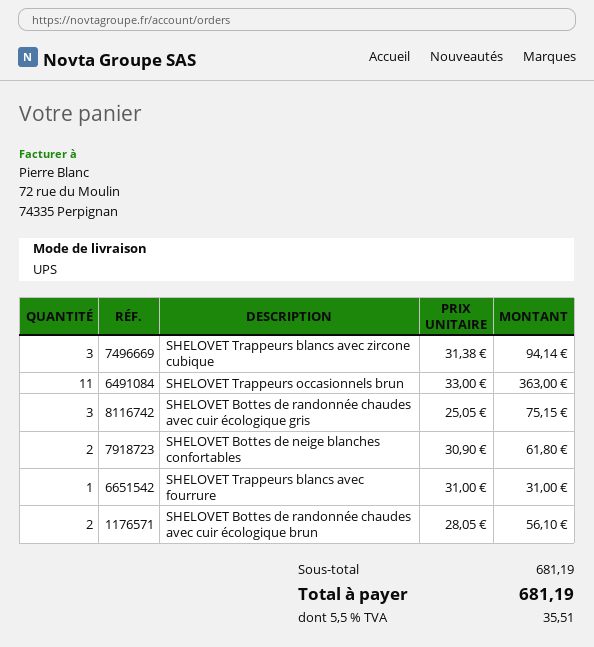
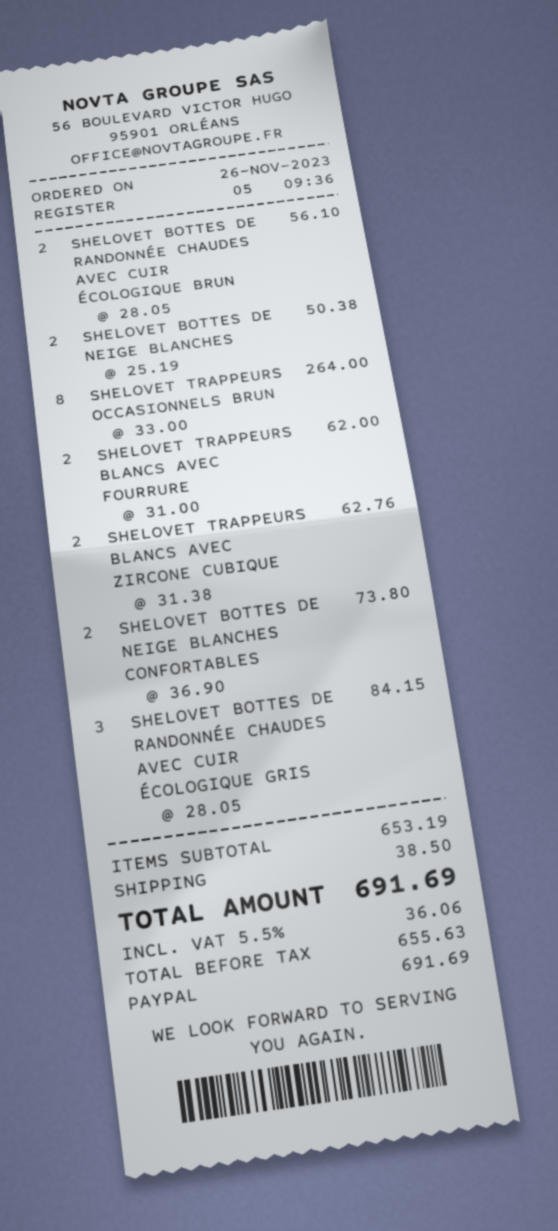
SHELOVET Trappeurs blancs avec zircone cubique: 3 x 31.38 = 94.14 -> 2 x 31.38 = 62.76
SHELOVET Trappeurs occasionnels brun: 11 x 33.00 = 363.00 -> 8 x 33.00 = 264.00
SHELOVET Bottes de randonnée chaudes avec cuir écologique gris: 3 x 25.05 = 75.15 -> 3 x 28.05 = 84.15
SHELOVET Bottes de neige blanches confortables: 2 x 30.90 = 61.80 -> 2 x 36.90 = 73.80
SHELOVET Trappeurs blancs avec fourrure: 1 x 31.00 = 31.00 -> 2 x 31.00 = 62.00
SHELOVET BOTTES DE NEIGE BLANCHES: none -> 2 x 25.19 = 50.38
subtotal: 681.19 -> 653.19
shipping: none -> 38.50
tax: 5.5% = 35.51 -> 5.5% = 36.06
total: 681.19 -> 691.69

